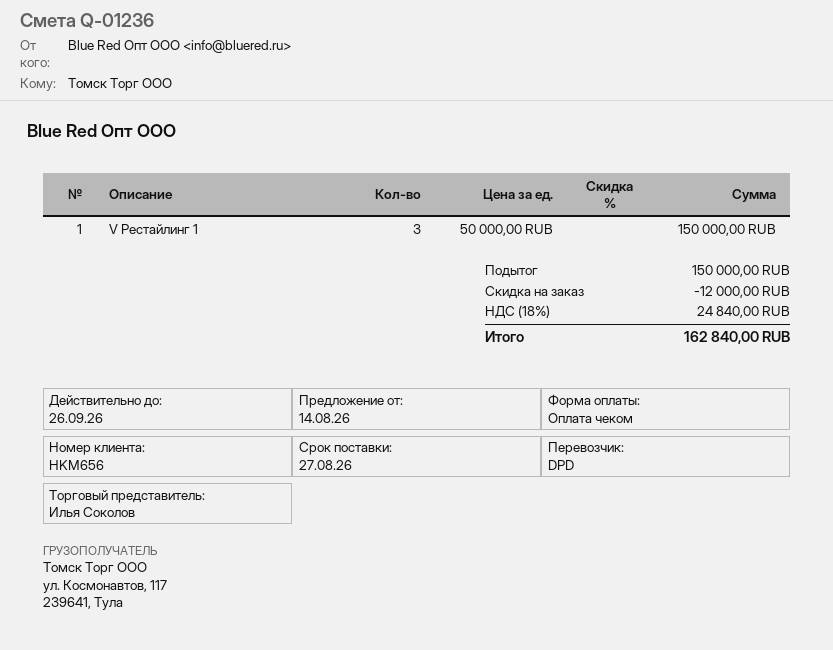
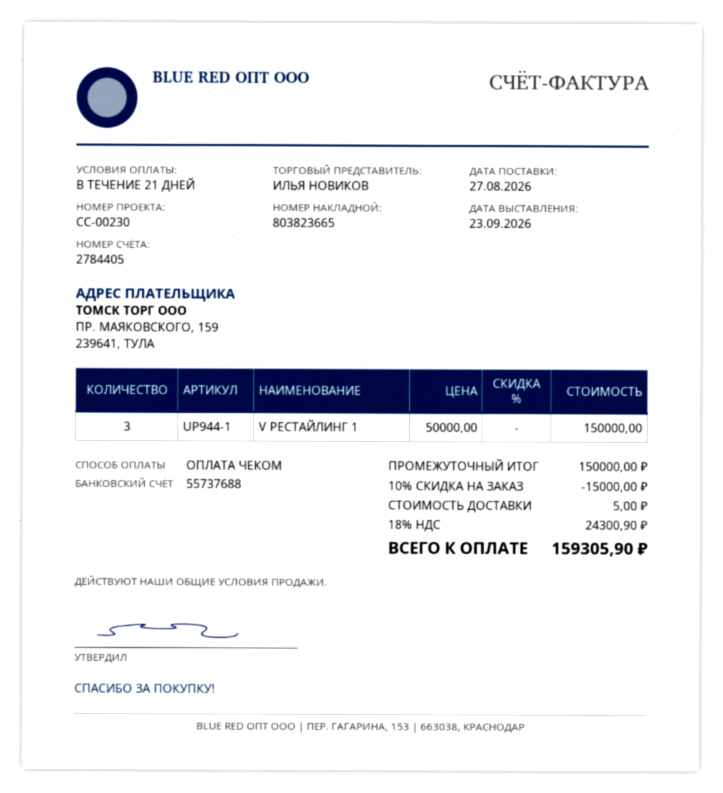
sales rep: Илья Соколов -> ИЛЬЯ НОВИКОВ
discount: 12000.00 -> 15000.00
shipping: none -> 5.00
tax: 18% = 24840.00 -> 18% = 24300.90
total: 162840.00 -> 159305.90

